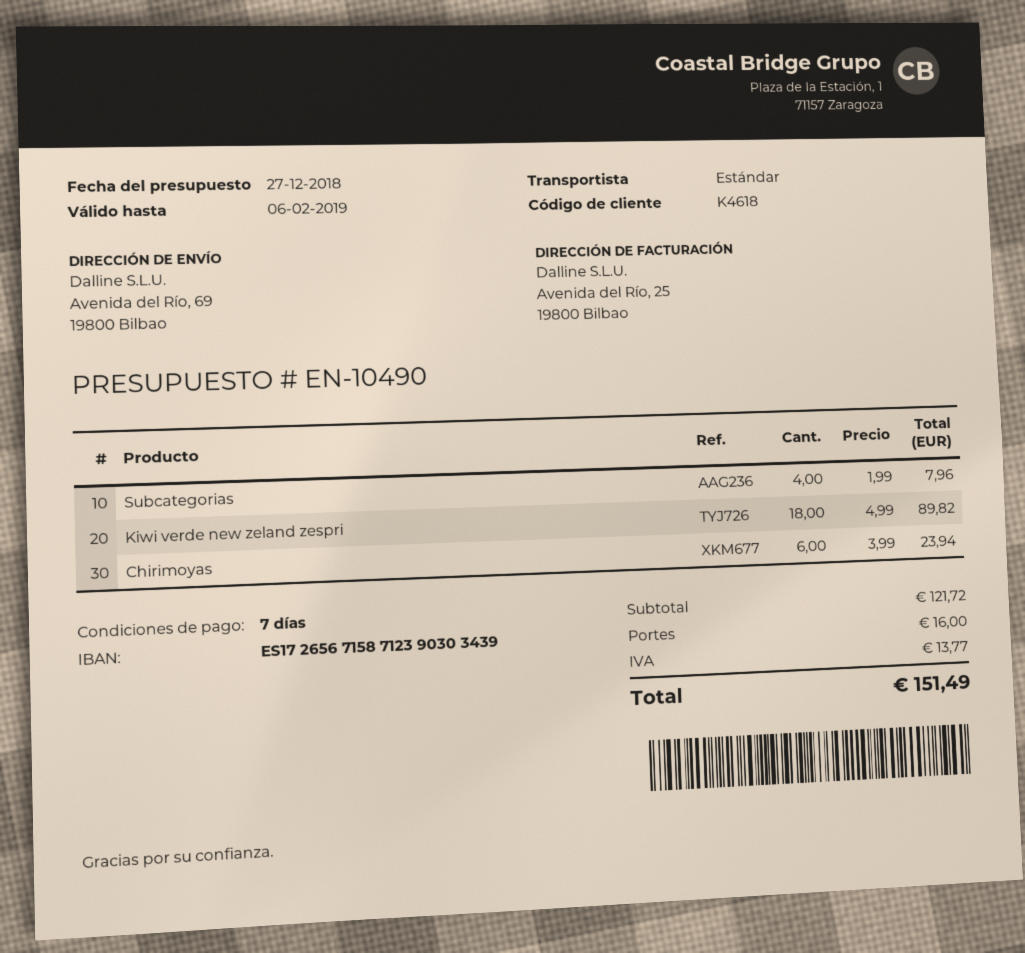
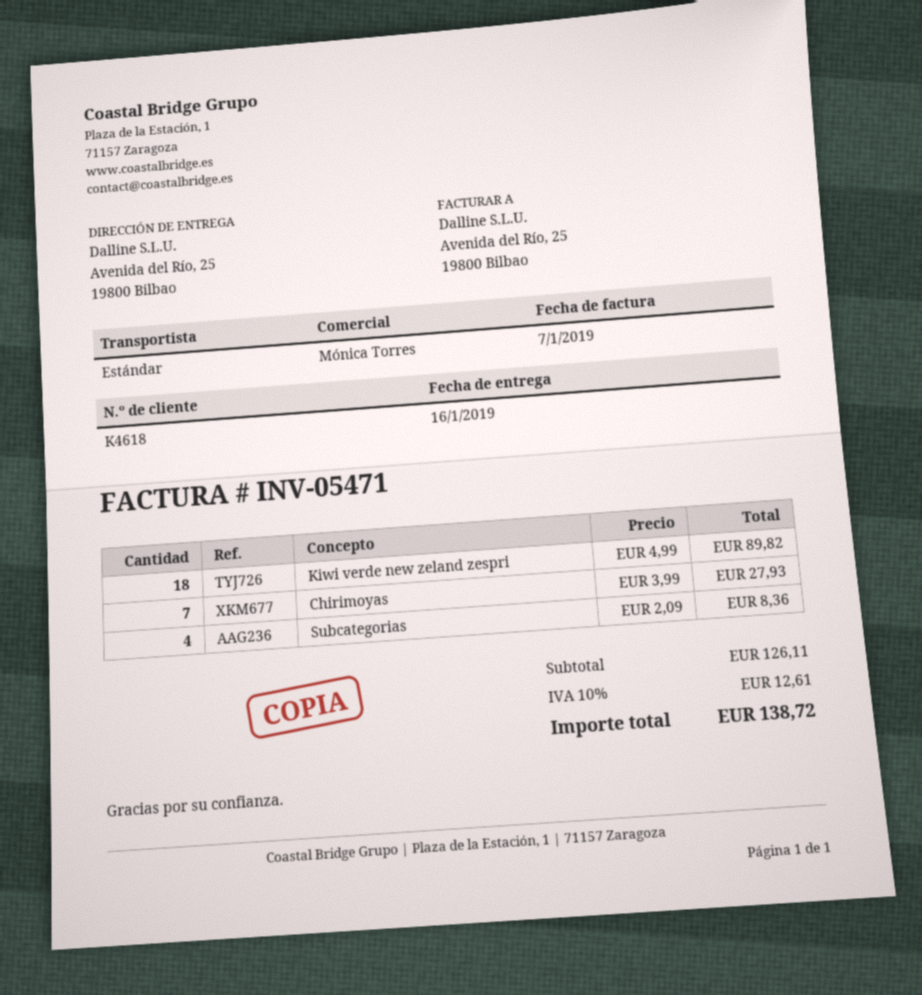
ship to: Avenida del Río, 69, 19800 Bilbao -> Avenida del Río, 25, 19800 Bilbao
Subcategorias: 4 x 1.99 = 7.96 -> 4 x 2.09 = 8.36
Chirimoyas: 6 x 3.99 = 23.94 -> 7 x 3.99 = 27.93
subtotal: 121.72 -> 126.11
shipping: 16.00 -> none
tax: 13.77 -> 12.61
total: 151.49 -> 138.72

